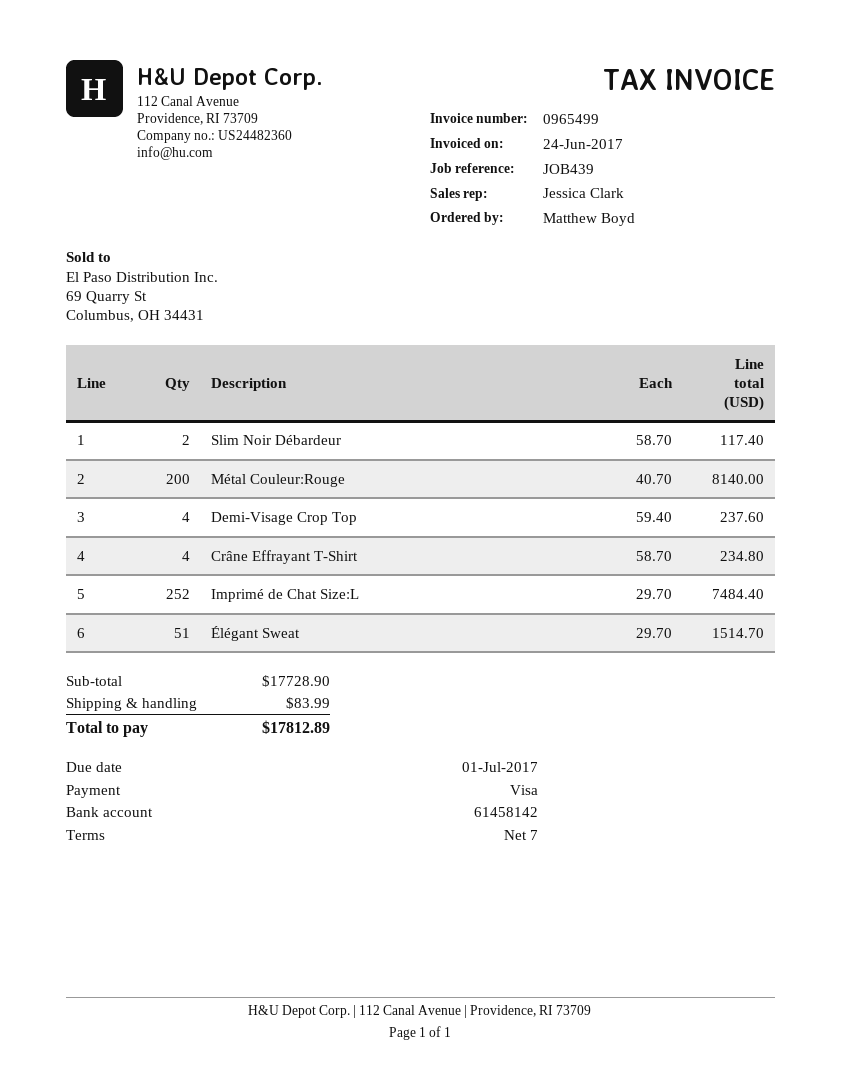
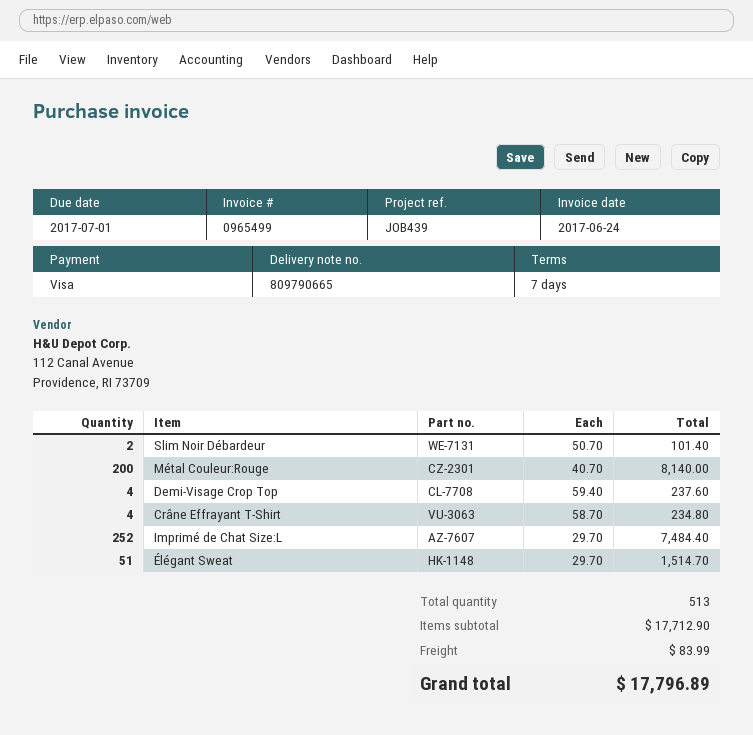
Slim Noir Débardeur: 2 x 58.70 = 117.40 -> 2 x 50.70 = 101.40
subtotal: 17728.90 -> 17712.90
total: 17812.89 -> 17796.89

